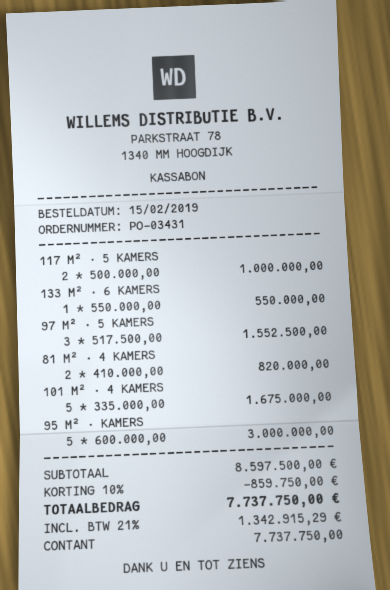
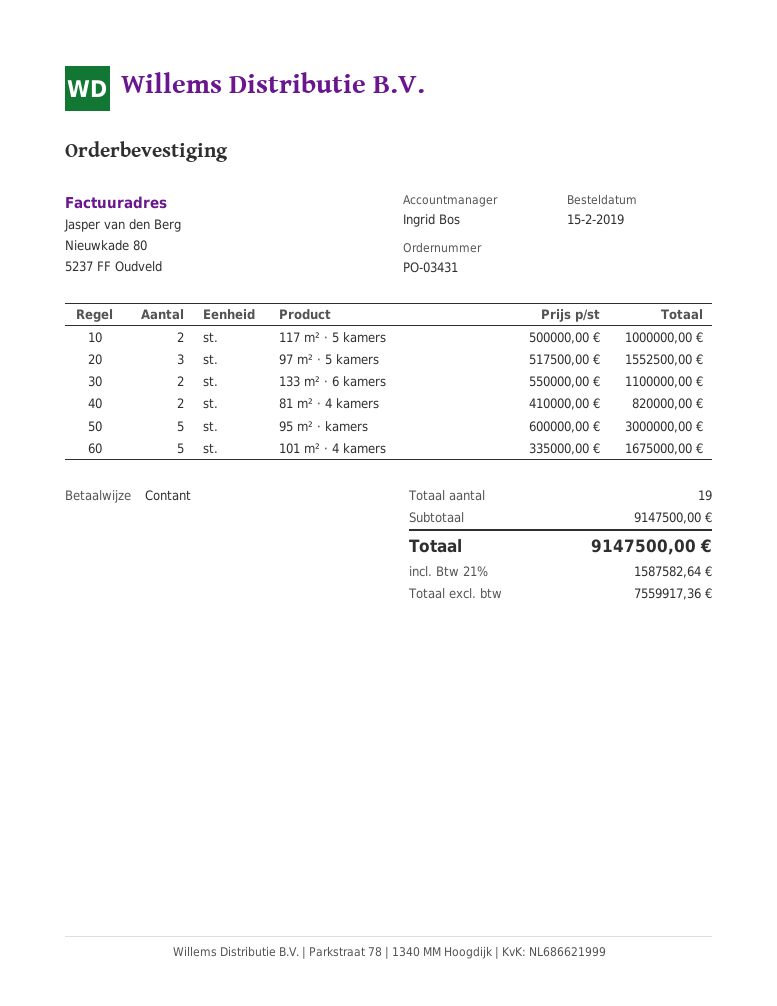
133 M² · 6 KAMERS: 1 x 550000.00 = 550000.00 -> 2 x 550000.00 = 1100000.00
subtotal: 8597500.00 -> 9147500.00
discount: 10% = 859750.00 -> none
tax: 21% = 1342915.29 -> 21% = 1587582.64
total: 7737750.00 -> 9147500.00

